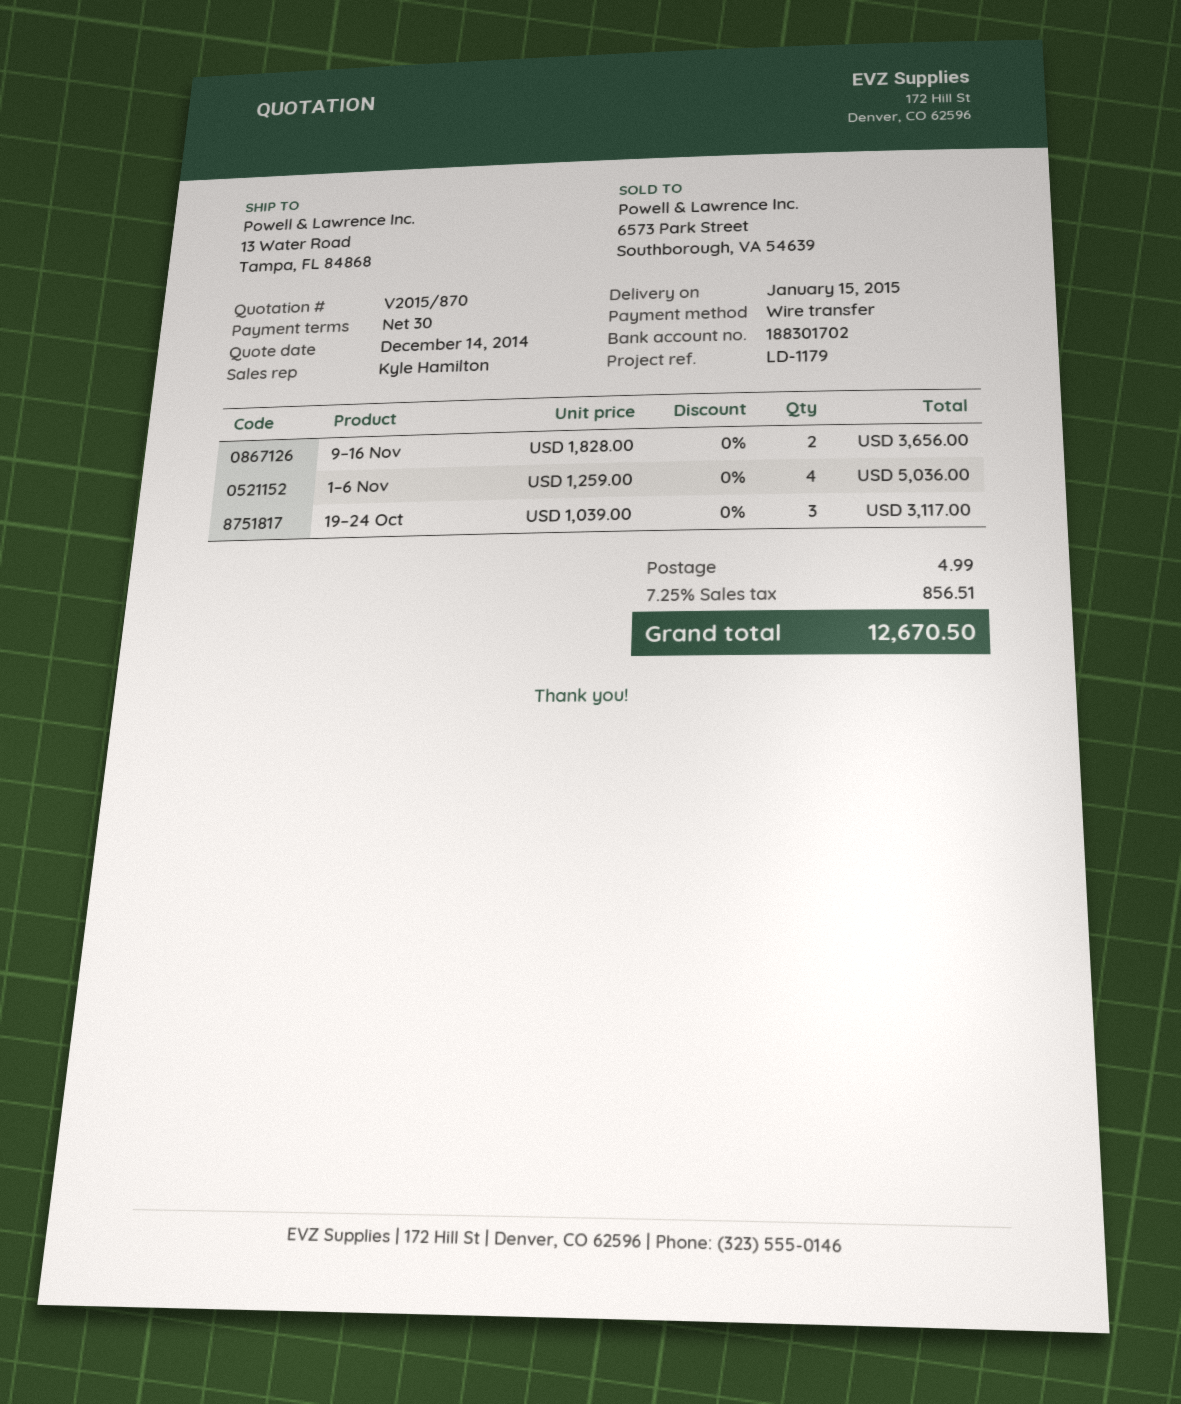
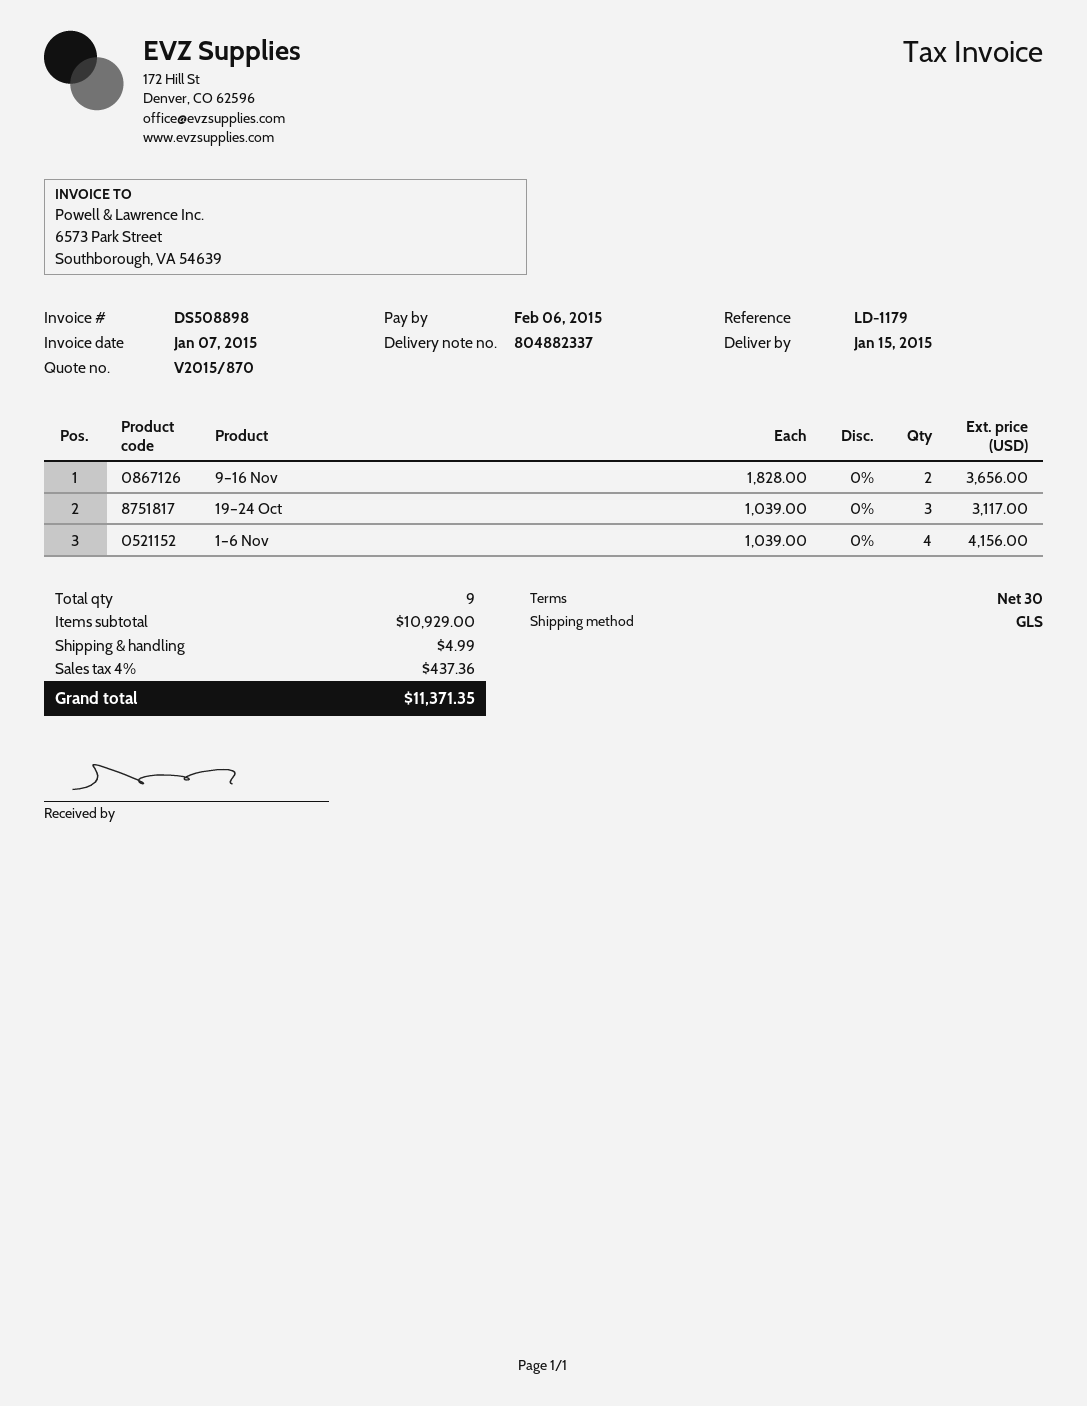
1–6 Nov: 4 x 1259.00 = 5036.00 -> 4 x 1039.00 = 4156.00
tax: 7.25% = 856.51 -> 4% = 437.36
total: 12670.50 -> 11371.35

